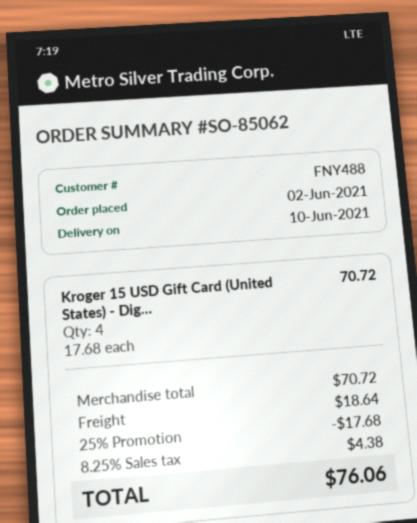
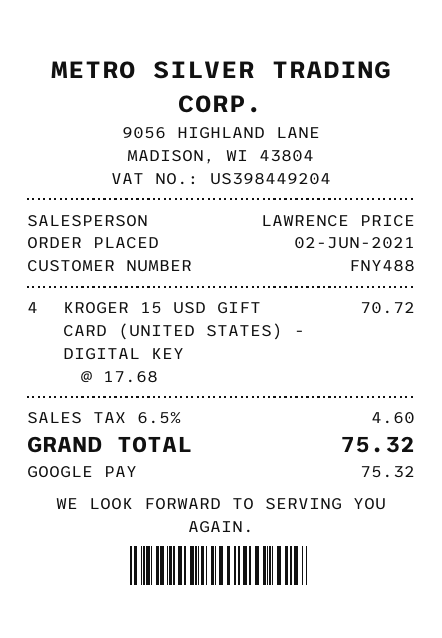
discount: 25% = 17.68 -> none
shipping: 18.64 -> none
tax: 8.25% = 4.38 -> 6.5% = 4.60
total: 76.06 -> 75.32

